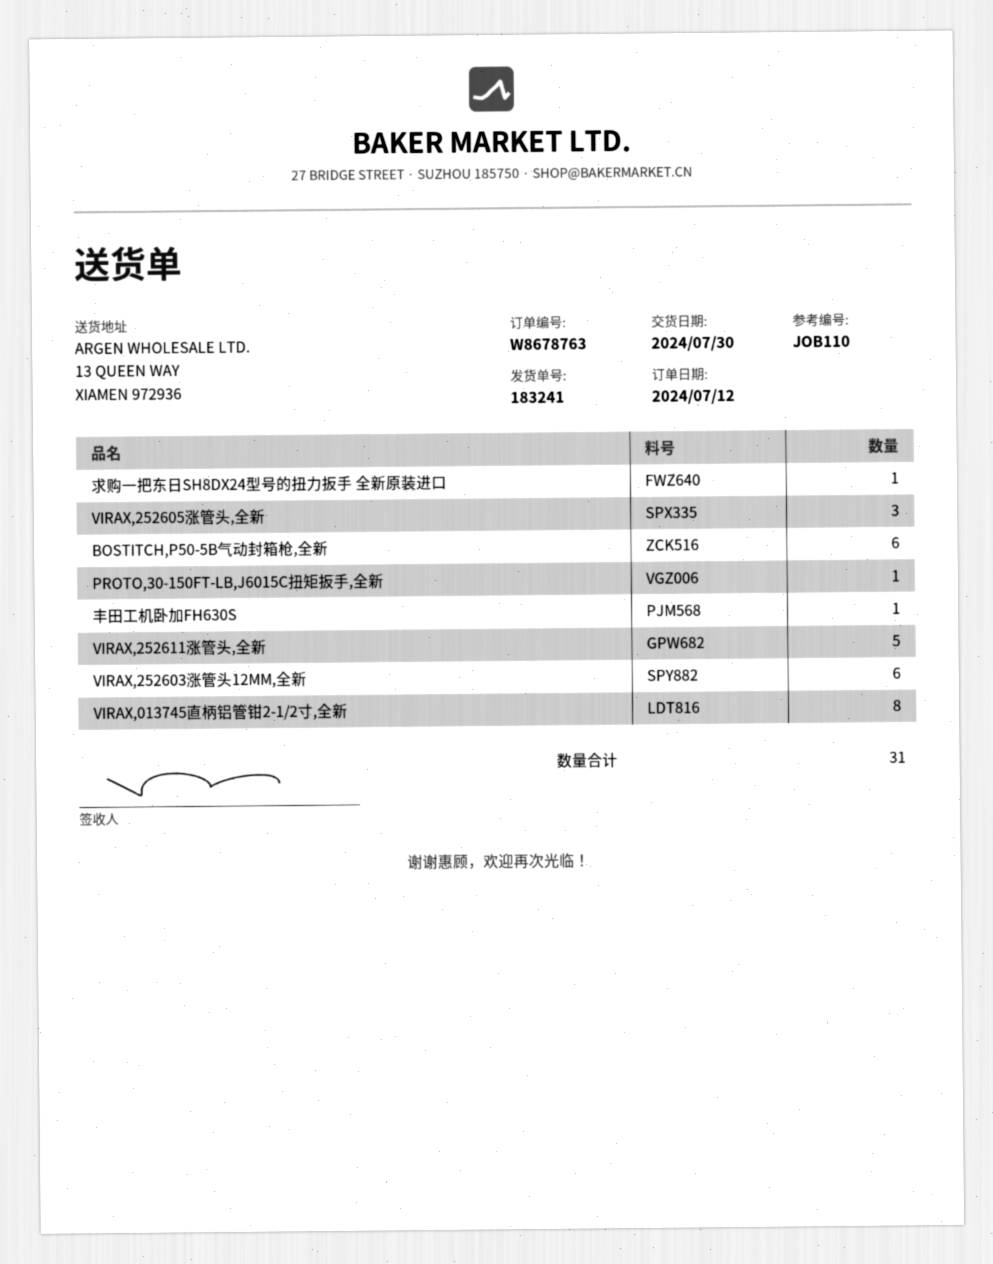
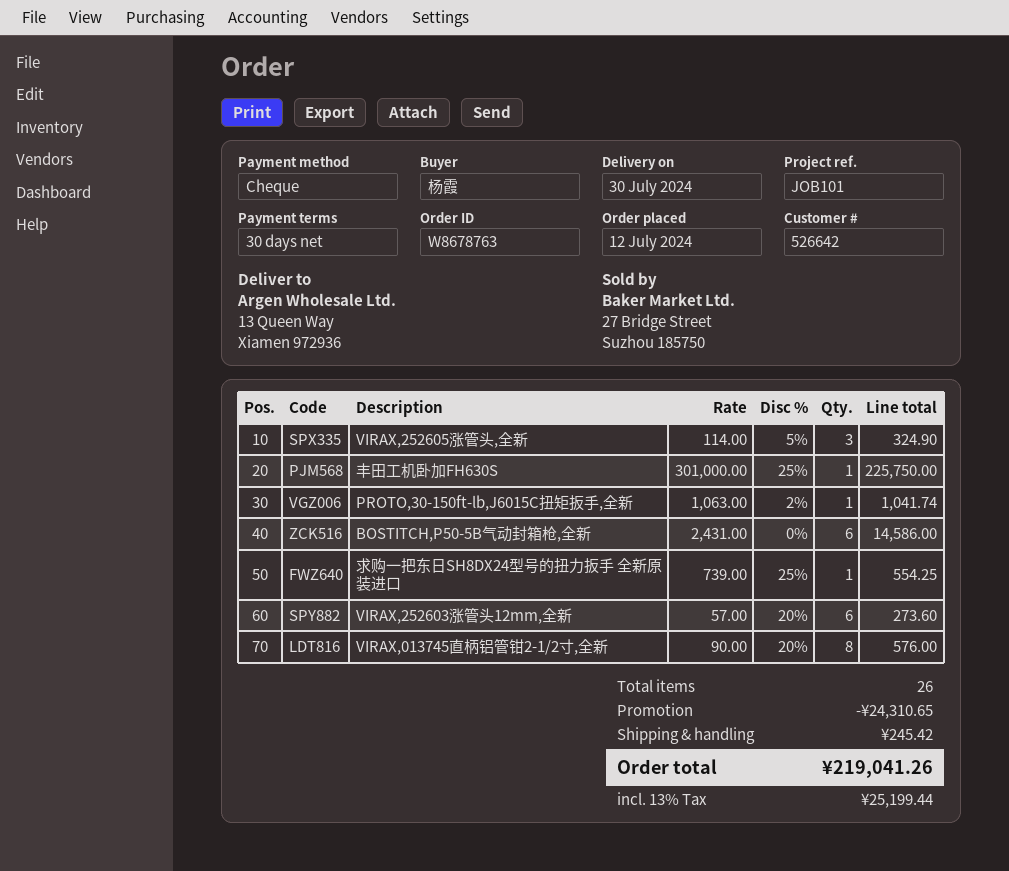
reference: JOB110 -> JOB101
VIRAX,252611涨管头,全新: 5 -> none
total quantity: 31 -> 26

